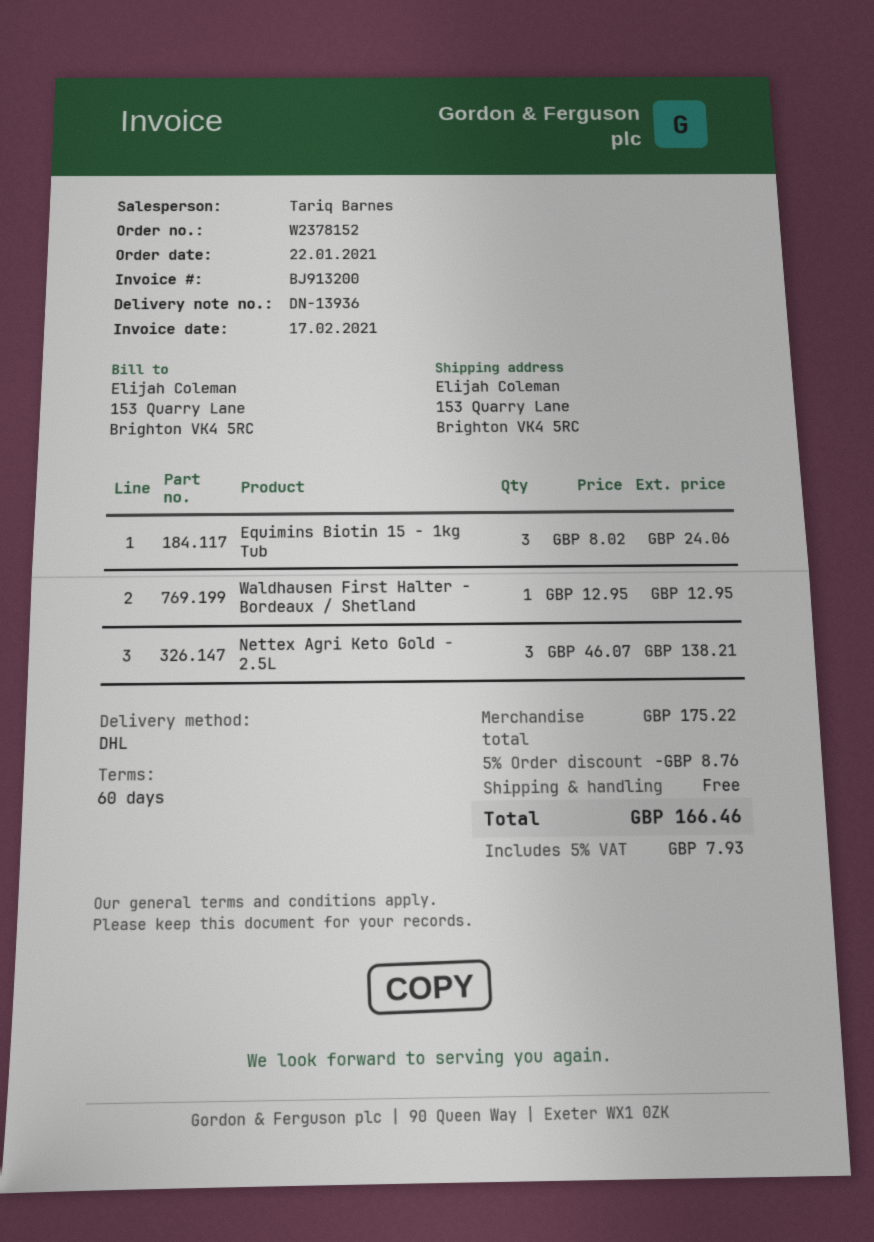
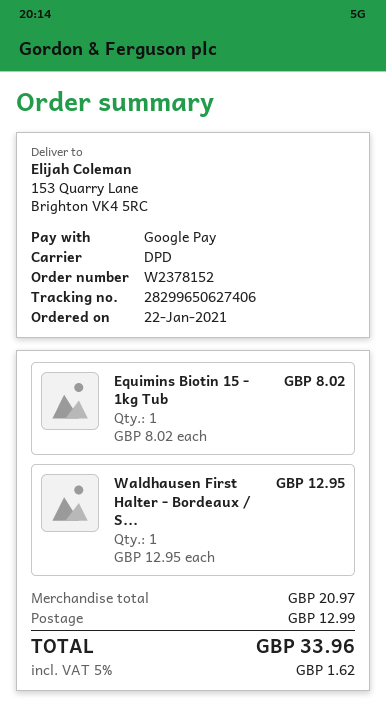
shipping method: DHL -> DPD
Equimins Biotin 15 - 1kg Tub: 3 x 8.02 = 24.06 -> 1 x 8.02 = 8.02
Nettex Agri Keto Gold - 2.5L: 3 x 46.07 = 138.21 -> none
subtotal: 175.22 -> 20.97
discount: 5% = 8.76 -> none
shipping: 0.00 -> 12.99
tax: 5% = 7.93 -> 5% = 1.62
total: 166.46 -> 33.96

